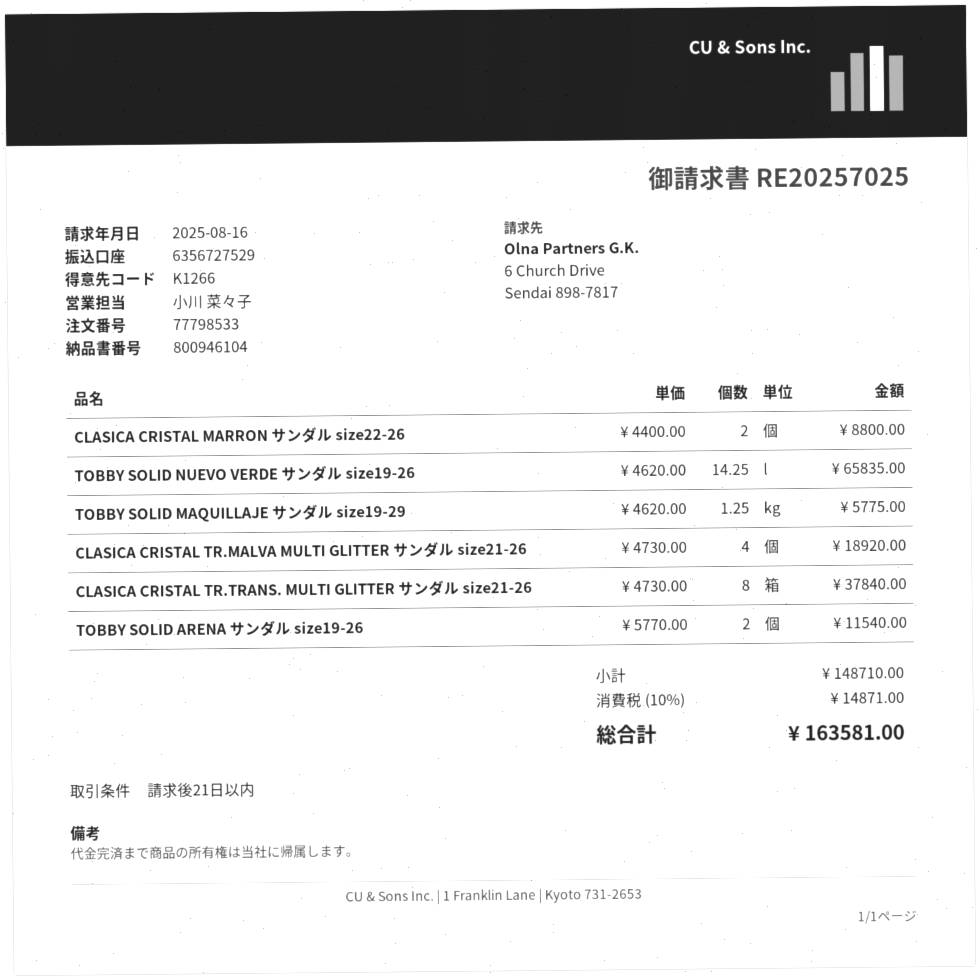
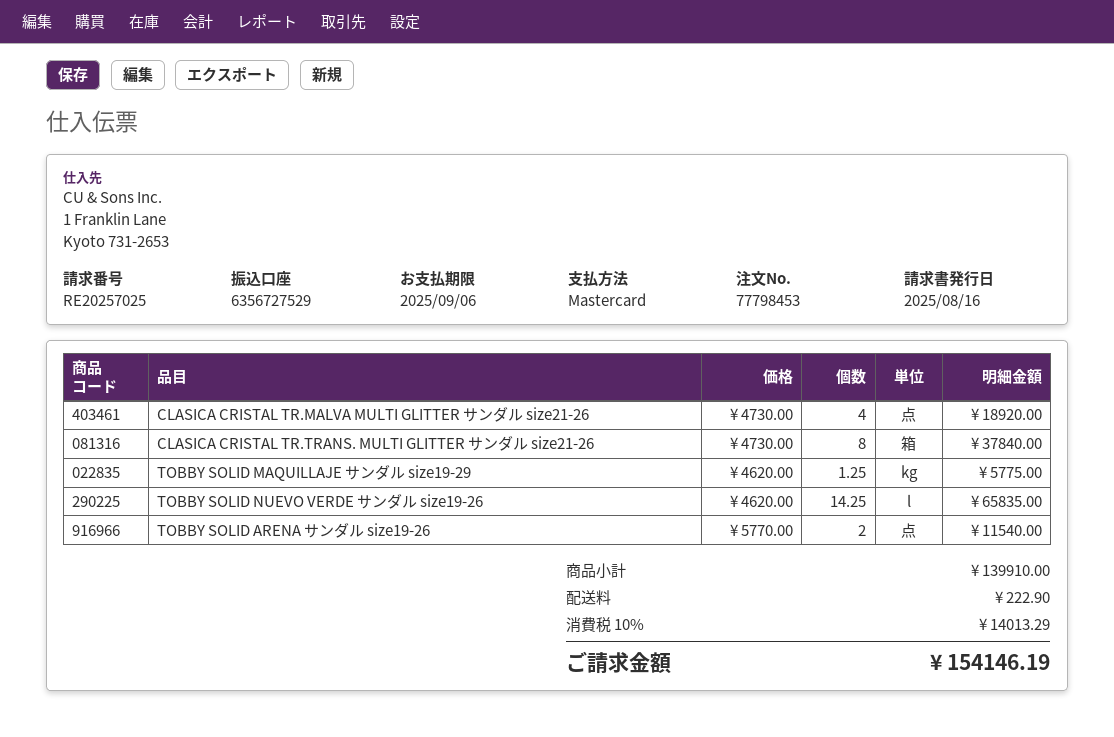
order number: 77798533 -> 77798453
CLASICA CRISTAL MARRON サンダル size22-26: 2 x 4400.00 = 8800.00 -> none
subtotal: 148710.00 -> 139910.00
shipping: none -> 222.90
tax: 10% = 14871.00 -> 10% = 14013.29
total: 163581.00 -> 154146.19

